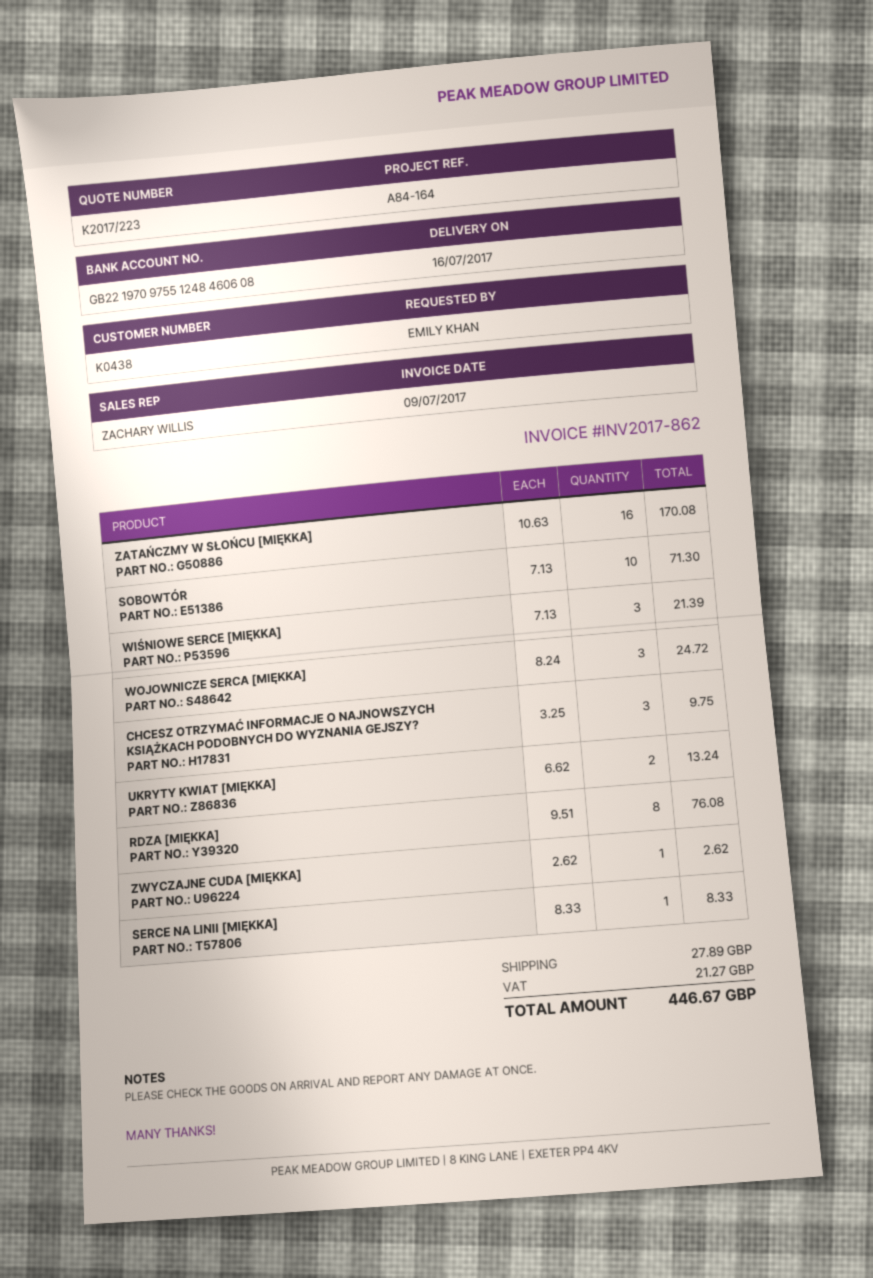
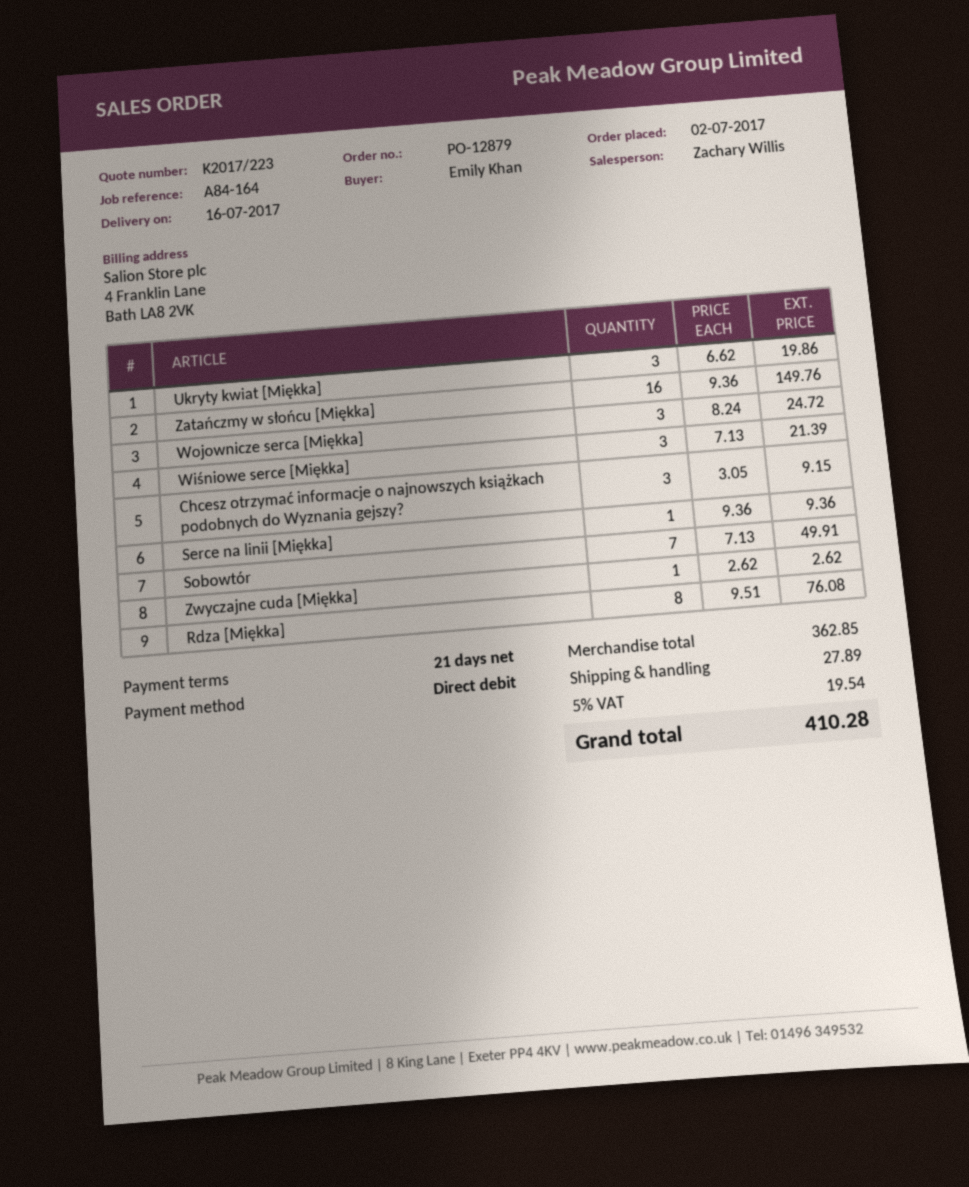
ZATAŃCZMY W SŁOŃCU [MIĘKKA]: 16 x 10.63 = 170.08 -> 16 x 9.36 = 149.76
SOBOWTÓR: 10 x 7.13 = 71.30 -> 7 x 7.13 = 49.91
CHCESZ OTRZYMAĆ INFORMACJE O NAJNOWSZYCH KSIĄŻKACH PODOBNYCH DO WYZNANIA GEJSZY?: 3 x 3.25 = 9.75 -> 3 x 3.05 = 9.15
UKRYTY KWIAT [MIĘKKA]: 2 x 6.62 = 13.24 -> 3 x 6.62 = 19.86
SERCE NA LINII [MIĘKKA]: 1 x 8.33 = 8.33 -> 1 x 9.36 = 9.36
tax: 21.27 -> 19.54
total: 446.67 -> 410.28

